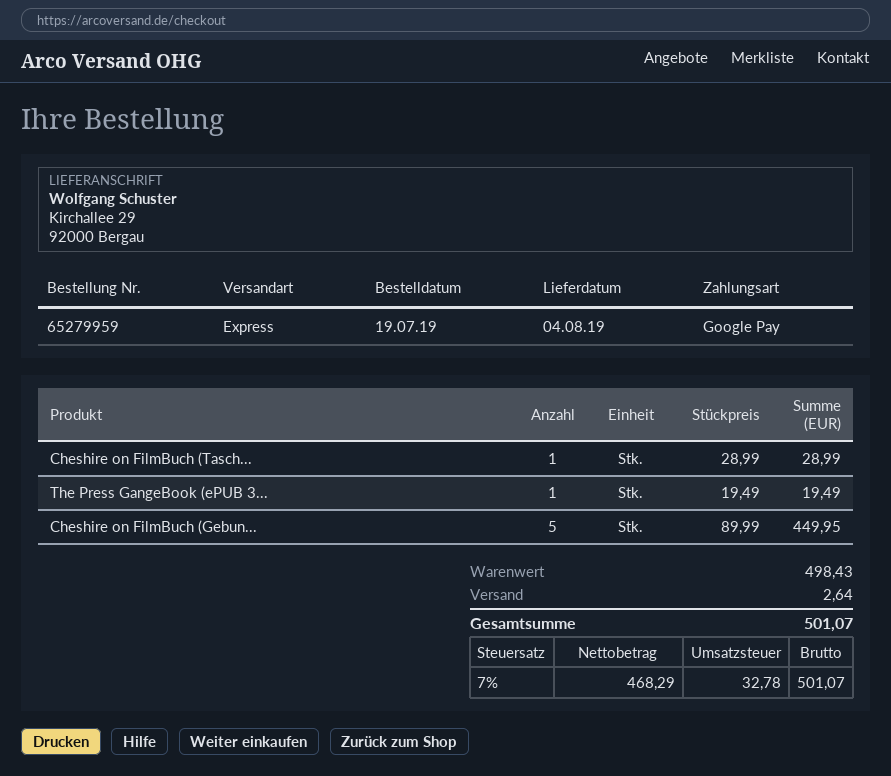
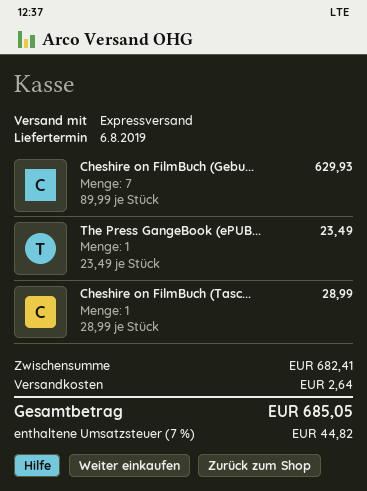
delivery date: 2019-08-04 -> 2019-08-06
The Press GangeBook (ePUB 3...: 1 x 19.49 = 19.49 -> 1 x 23.49 = 23.49
Cheshire on FilmBuch (Gebun...: 5 x 89.99 = 449.95 -> 7 x 89.99 = 629.93
subtotal: 498.43 -> 682.41
tax: 7% = 32.78 -> 7% = 44.82
total: 501.07 -> 685.05

